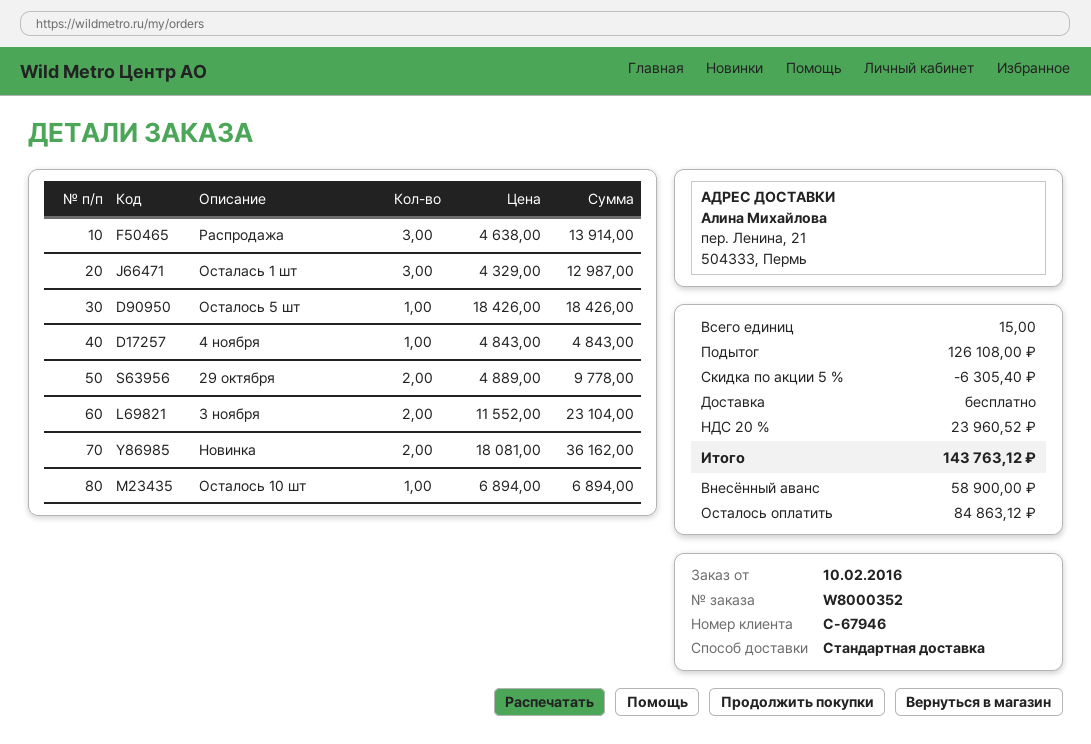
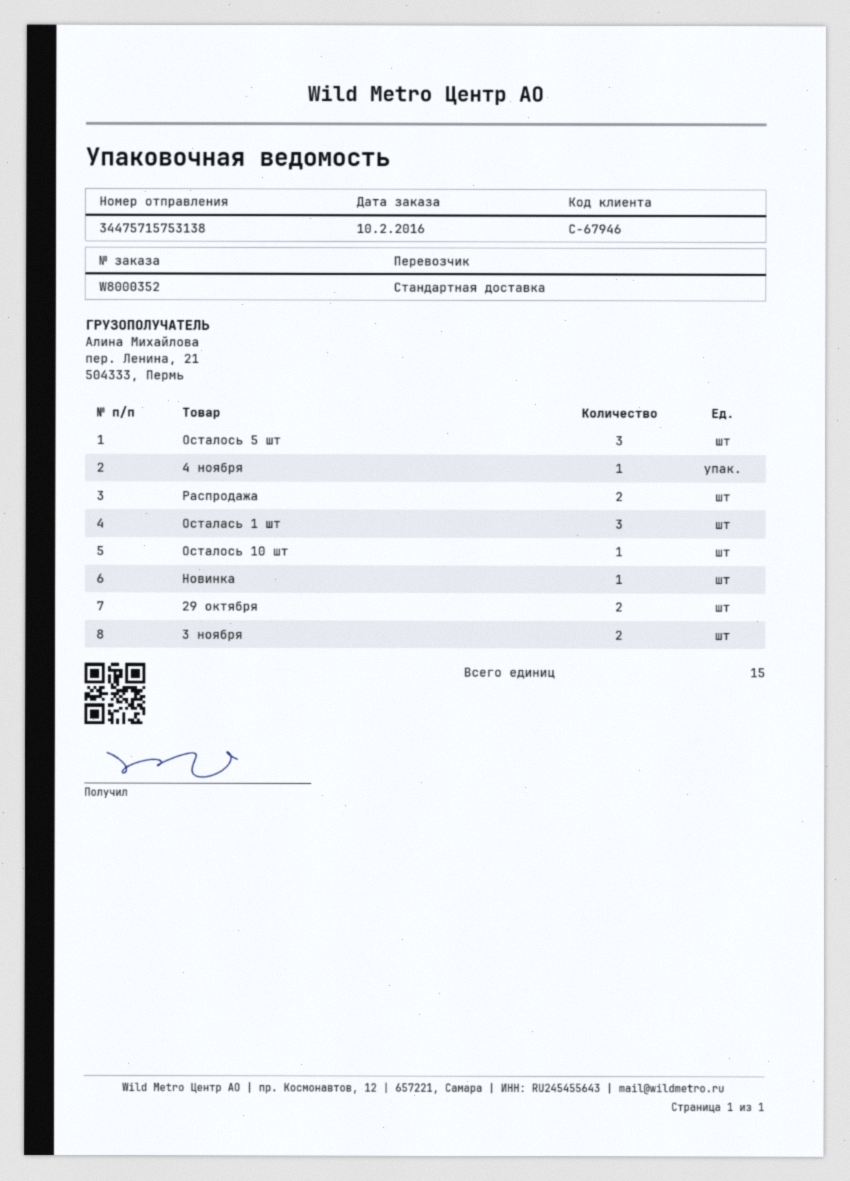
Распродажа: 3 -> 2
Осталось 5 шт: 1 -> 3
Новинка: 2 -> 1

